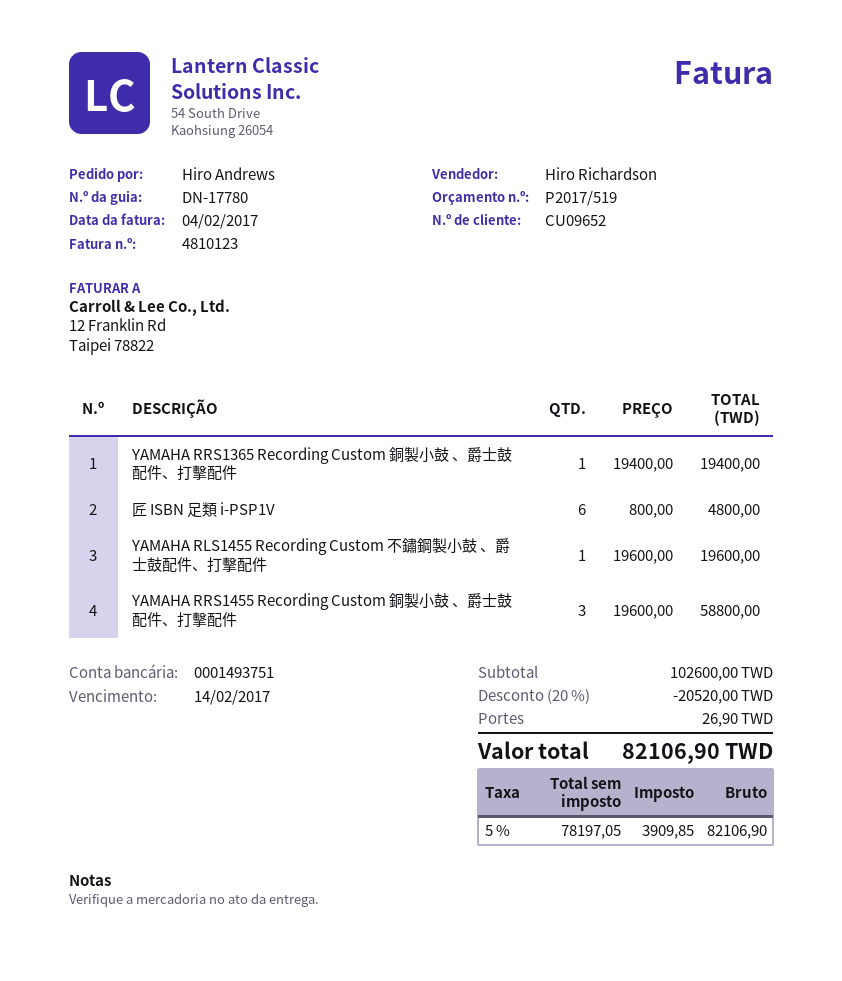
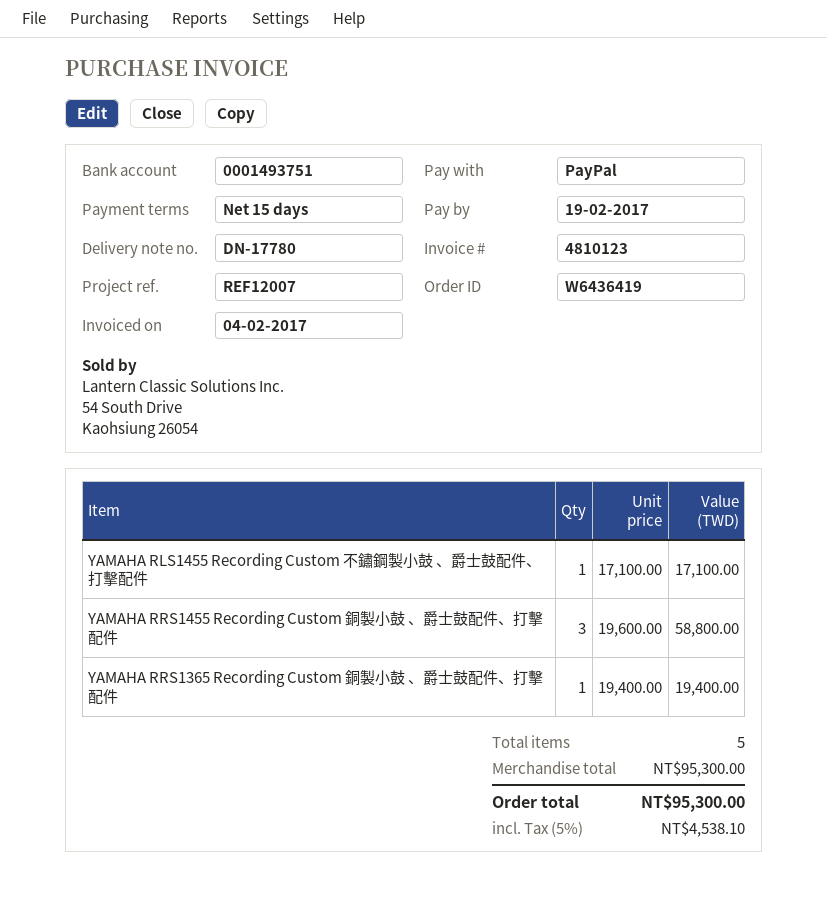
due date: 2017-02-14 -> 2017-02-19
匠 ISBN 足類 i-PSP1V: 6 x 800.00 = 4800.00 -> none
YAMAHA RLS1455 Recording Custom 不鏽鋼製小鼓 、爵士鼓配件、打擊配件: 1 x 19600.00 = 19600.00 -> 1 x 17100.00 = 17100.00
subtotal: 102600.00 -> 95300.00
discount: 20% = 20520.00 -> none
shipping: 26.90 -> none
tax: 5% = 3909.85 -> 5% = 4538.10
total: 82106.90 -> 95300.00

